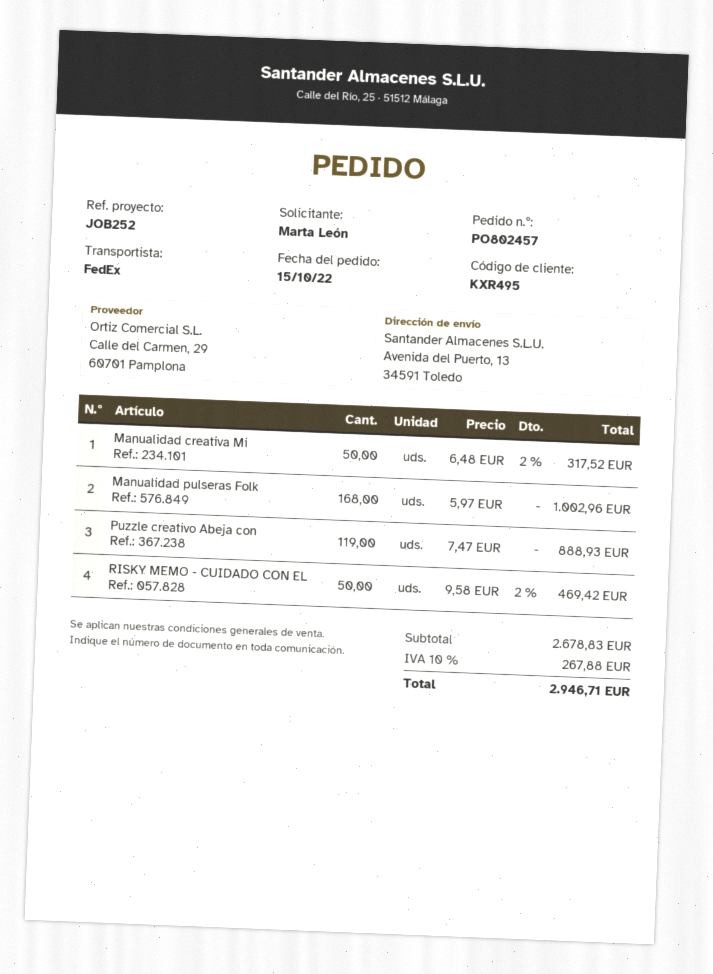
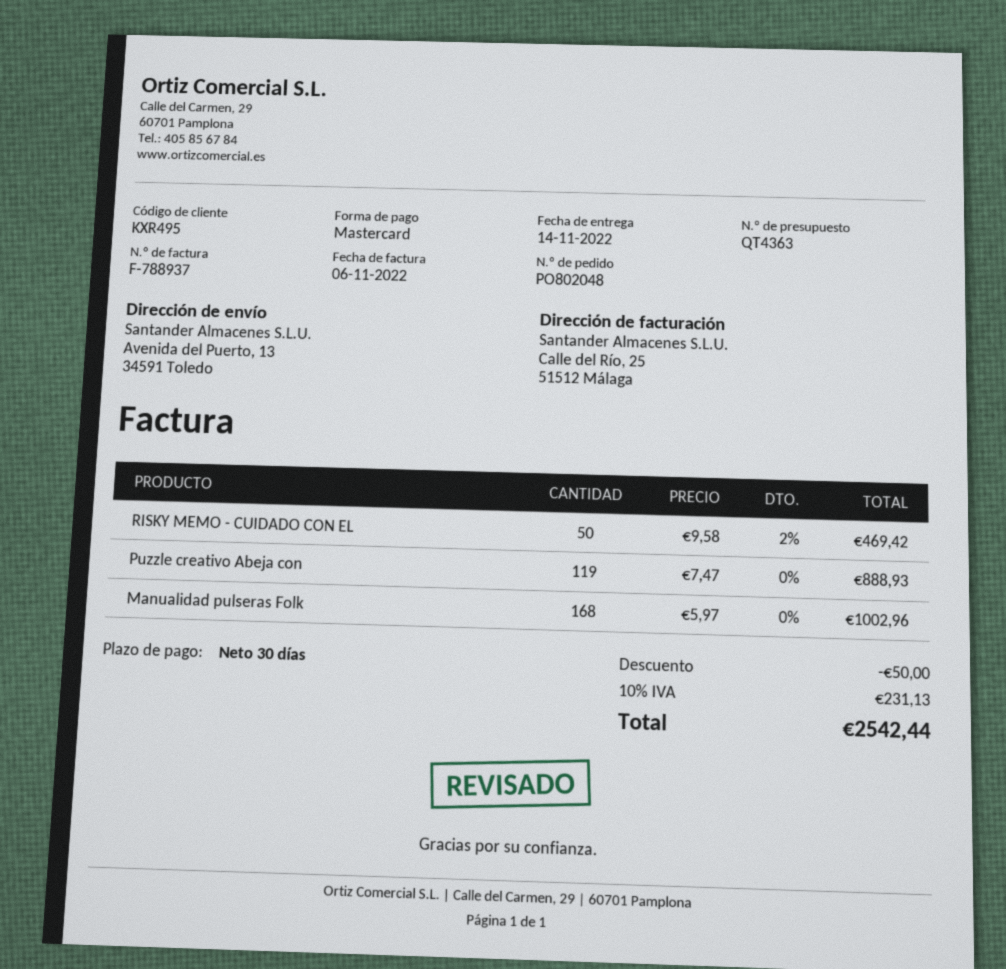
order number: PO802457 -> PO802048
Manualidad creativa Mi: 50 x 6.48 - 2% = 317.52 -> none
discount: none -> 50.00
tax: 10% = 267.88 -> 10% = 231.13
total: 2946.71 -> 2542.44

